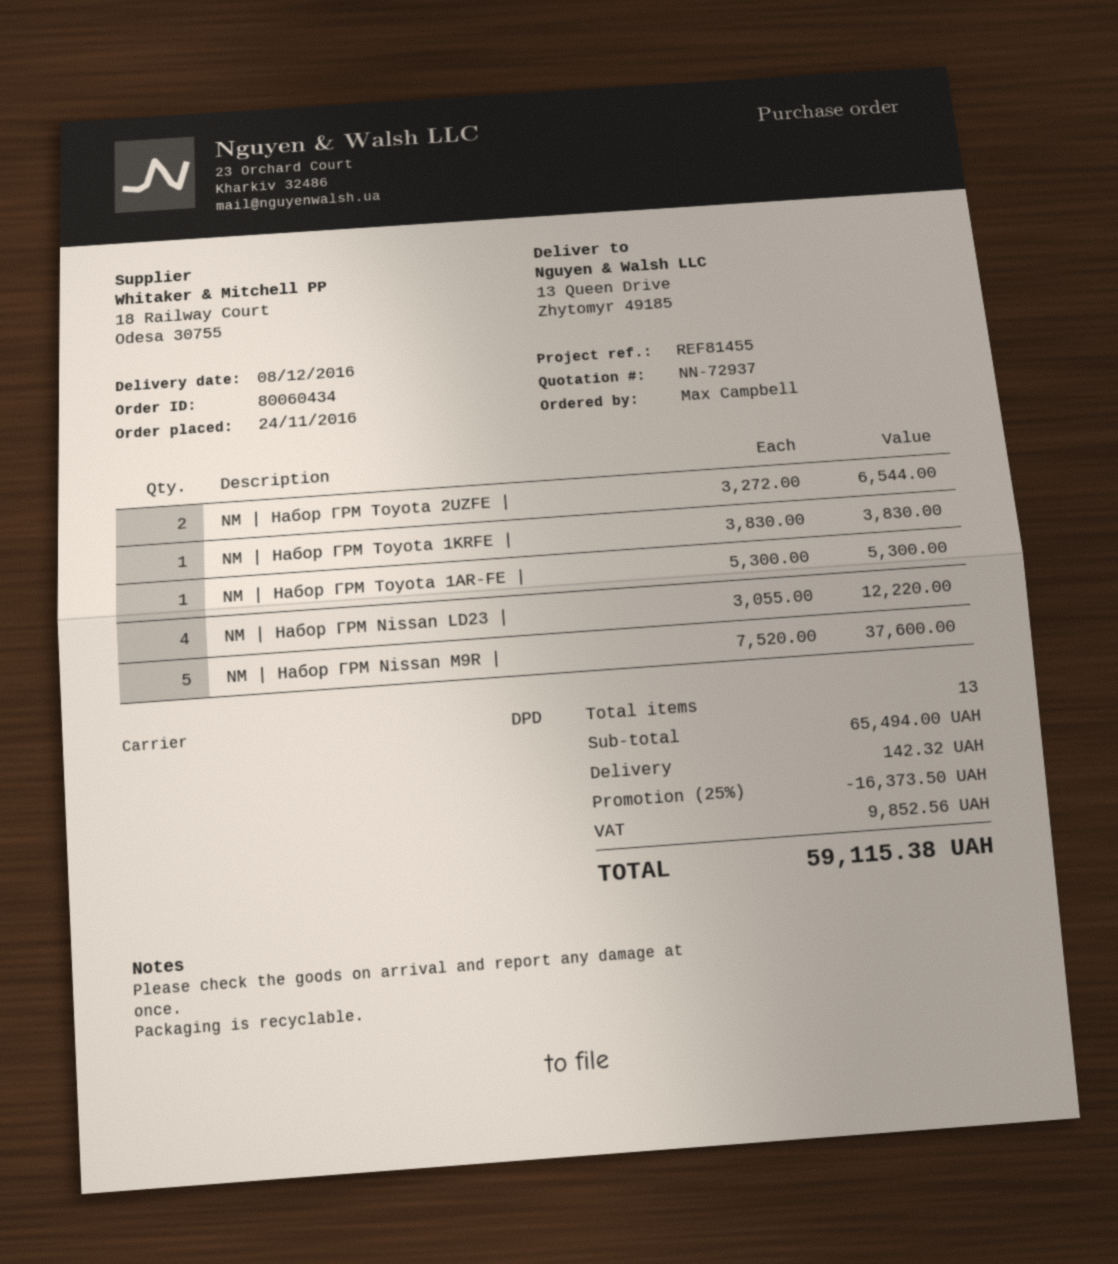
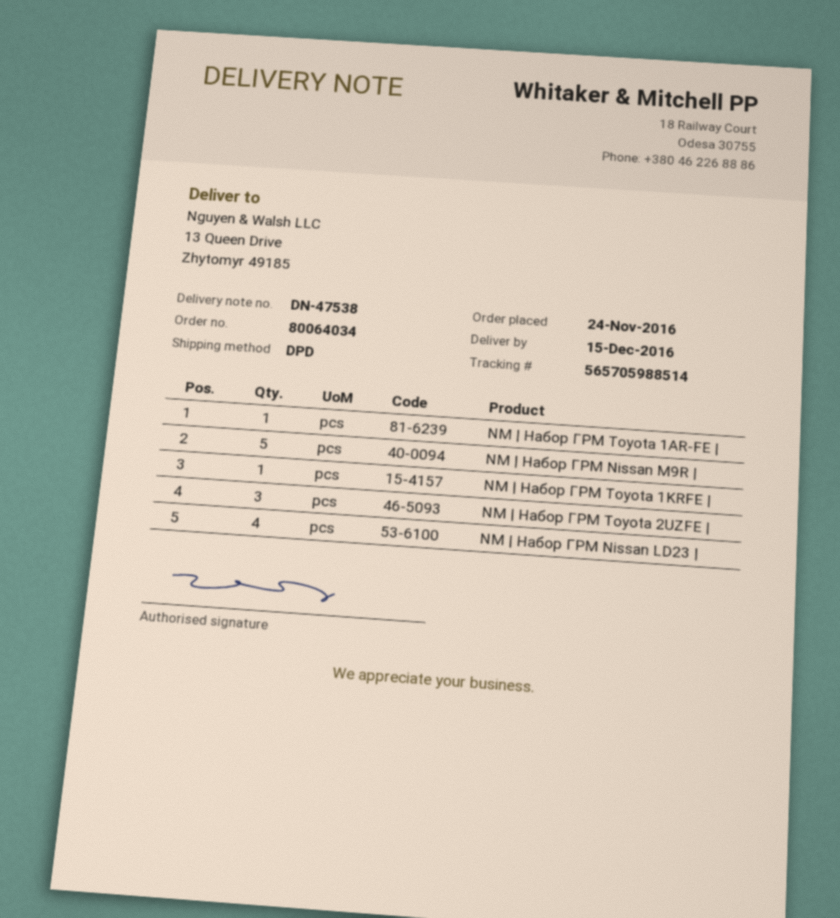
order number: 80060434 -> 80064034
delivery date: 2016-12-08 -> 2016-12-15
NM | Набор ГРМ Toyota 2UZFE |: 2 -> 3

